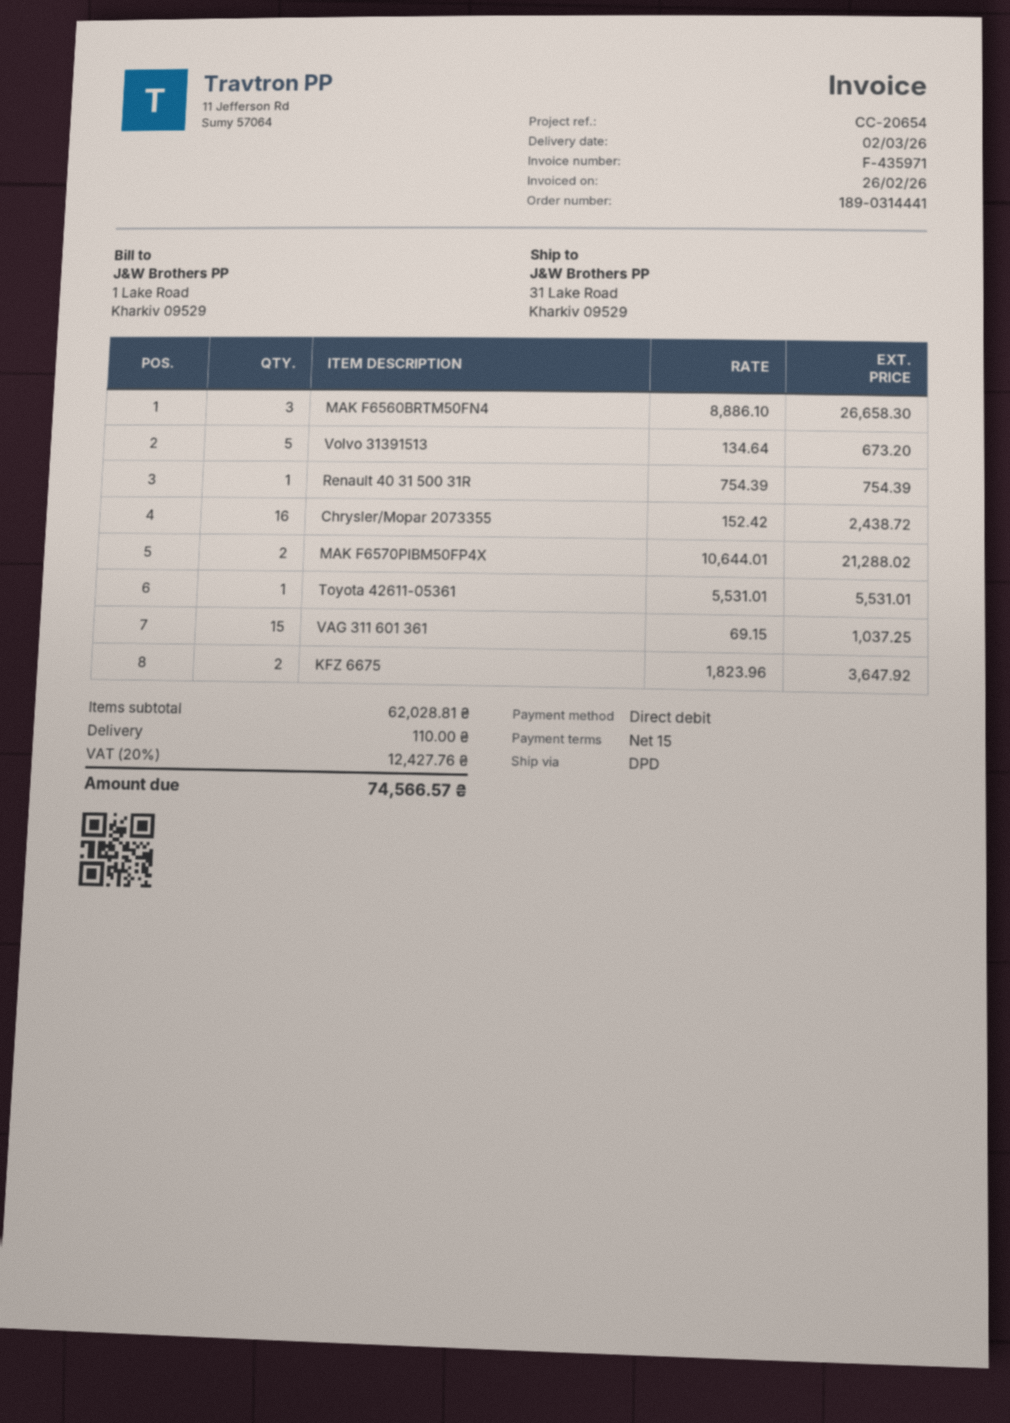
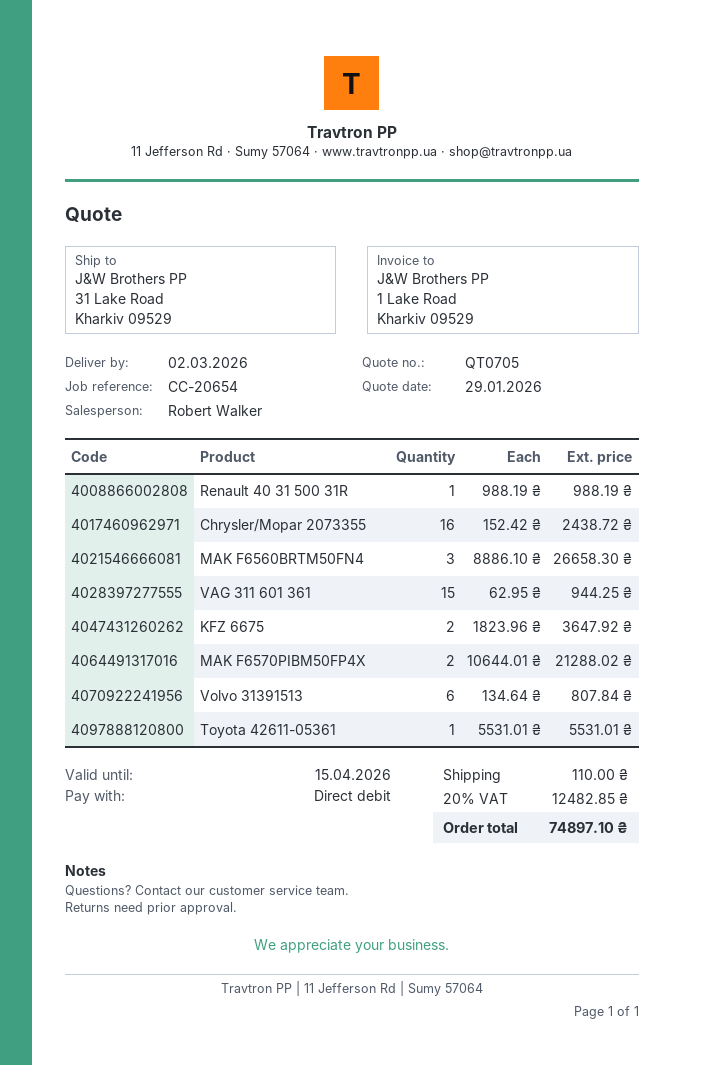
Volvo 31391513: 5 x 134.64 = 673.20 -> 6 x 134.64 = 807.84
Renault 40 31 500 31R: 1 x 754.39 = 754.39 -> 1 x 988.19 = 988.19
VAG 311 601 361: 15 x 69.15 = 1037.25 -> 15 x 62.95 = 944.25
tax: 20% = 12427.76 -> 20% = 12482.85
total: 74566.57 -> 74897.10

